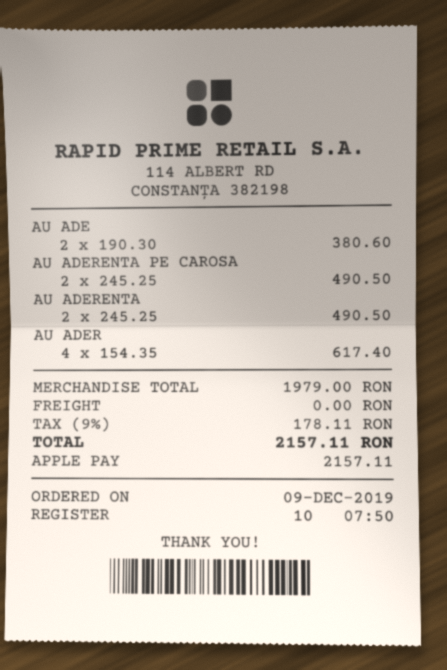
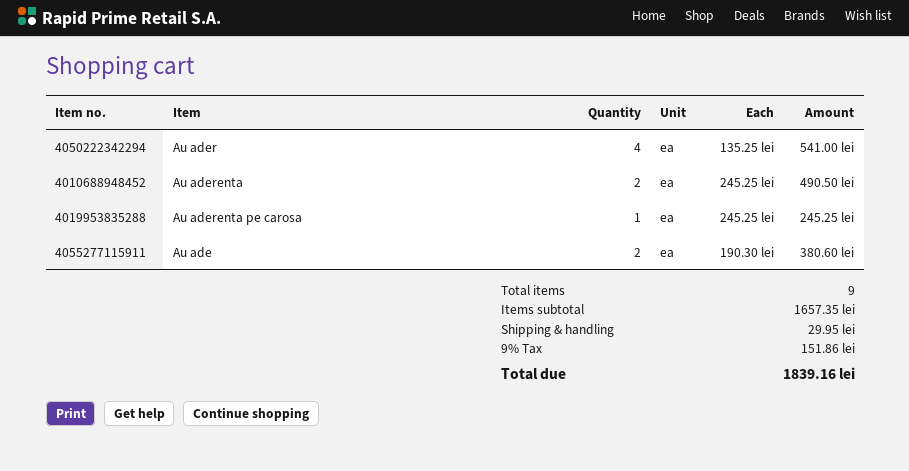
AU ADERENTA PE CAROSA: 2 x 245.25 = 490.50 -> 1 x 245.25 = 245.25
AU ADER: 4 x 154.35 = 617.40 -> 4 x 135.25 = 541.00
subtotal: 1979.00 -> 1657.35
shipping: 0.00 -> 29.95
tax: 9% = 178.11 -> 9% = 151.86
total: 2157.11 -> 1839.16

